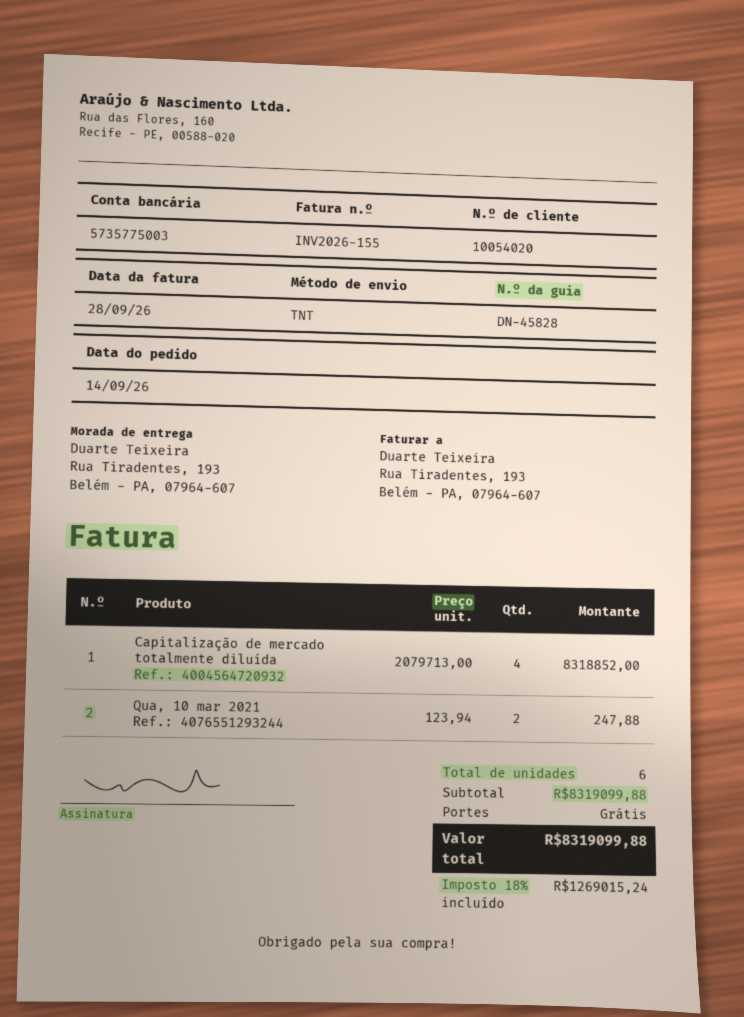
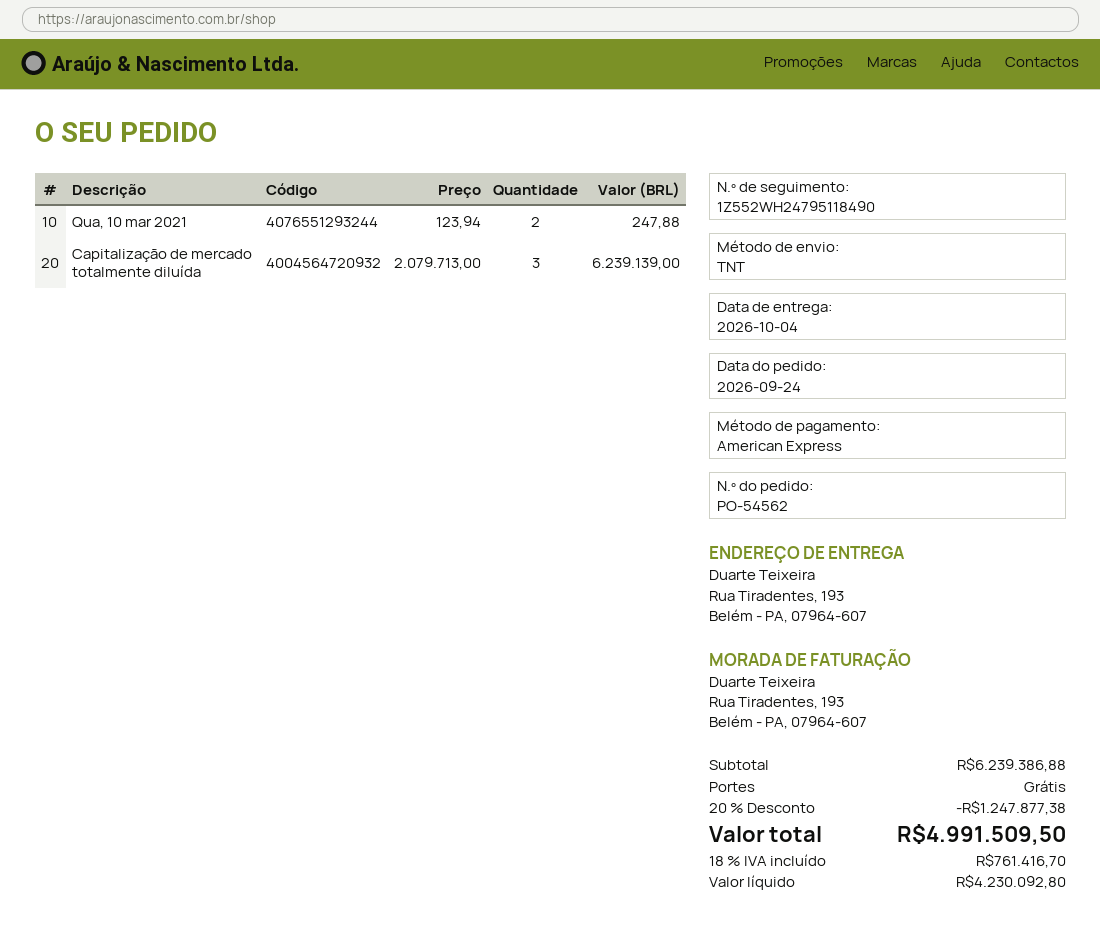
order date: 2026-09-14 -> 2026-09-24
Capitalização de mercado totalmente diluída: 4 x 2079713.00 = 8318852.00 -> 3 x 2079713.00 = 6239139.00
subtotal: 8319099.88 -> 6239386.88
discount: none -> 20% = 1247877.38
tax: 18% = 1269015.24 -> 18% = 761416.70
total: 8319099.88 -> 4991509.50

